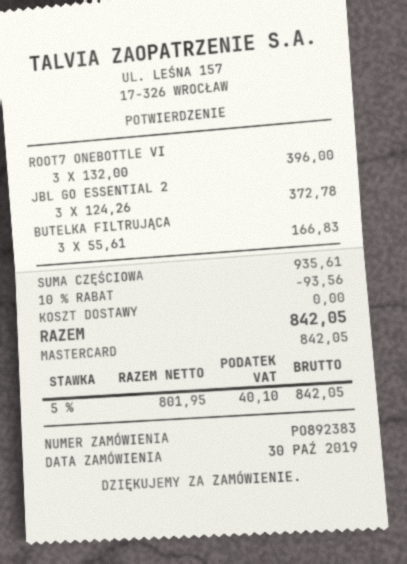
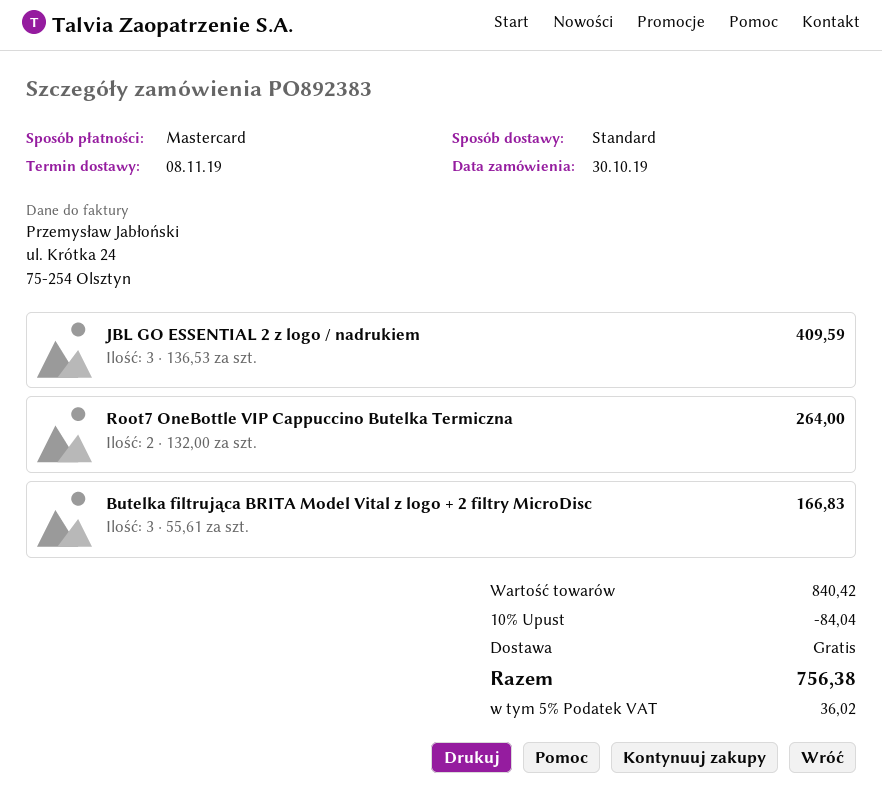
ROOT7 ONEBOTTLE VI: 3 x 132.00 = 396.00 -> 2 x 132.00 = 264.00
JBL GO ESSENTIAL 2: 3 x 124.26 = 372.78 -> 3 x 136.53 = 409.59
subtotal: 935.61 -> 840.42
discount: 10% = 93.56 -> 10% = 84.04
tax: 5% = 40.10 -> 5% = 36.02
total: 842.05 -> 756.38

